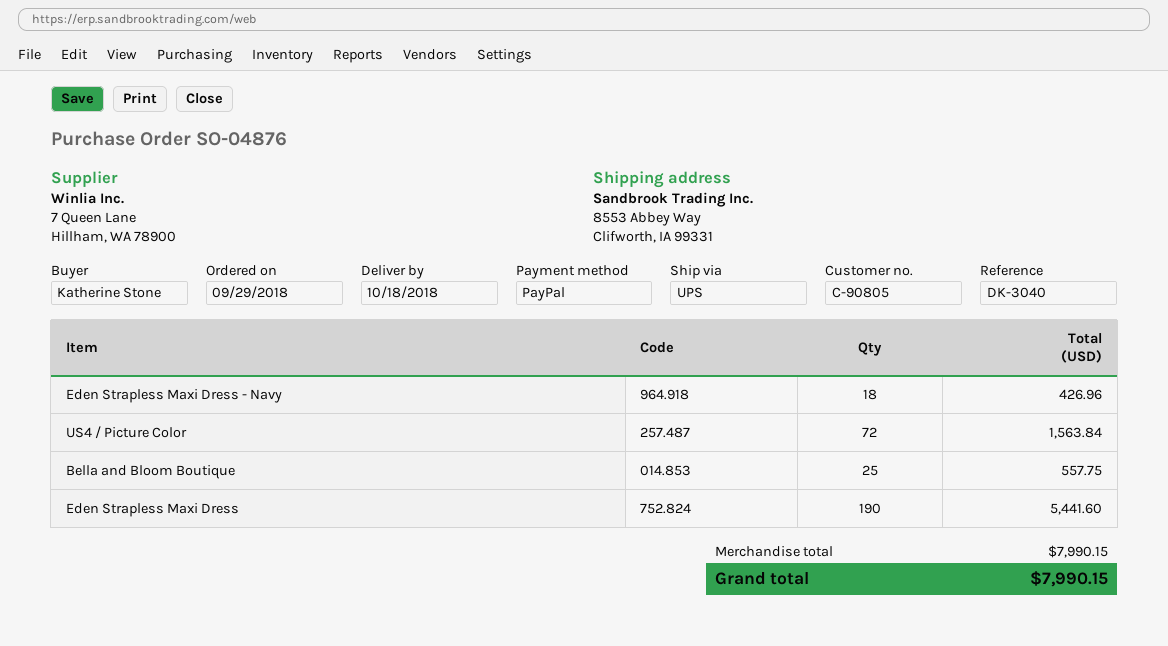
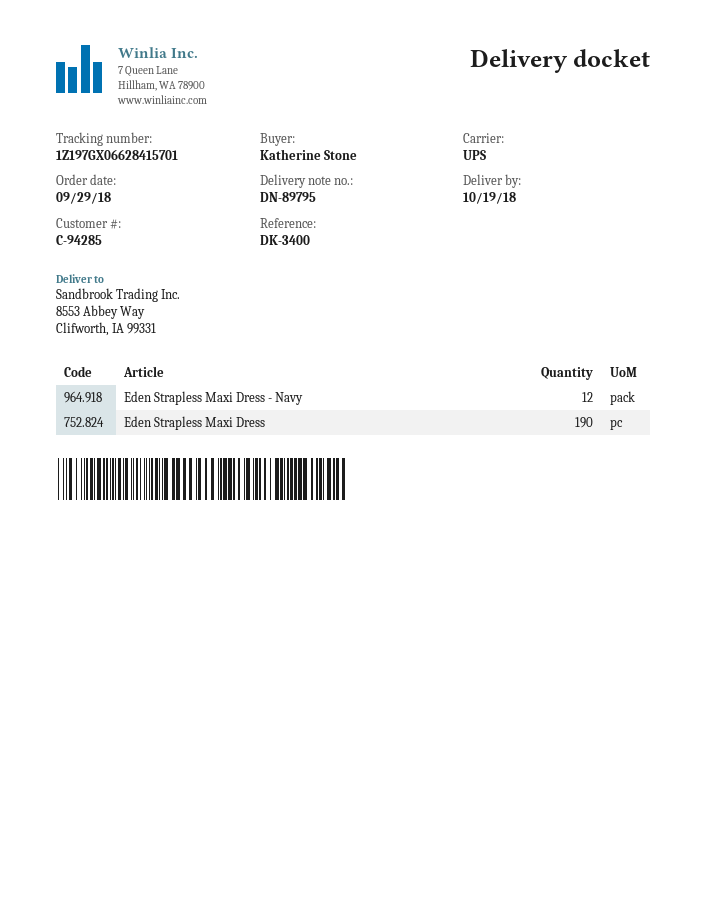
delivery date: 2018-10-18 -> 2018-10-19
customer number: C-90805 -> C-94285
reference: DK-3040 -> DK-3400
Eden Strapless Maxi Dress - Navy: 18 -> 12
US4 / Picture Color: 72 -> none
Bella and Bloom Boutique: 25 -> none

